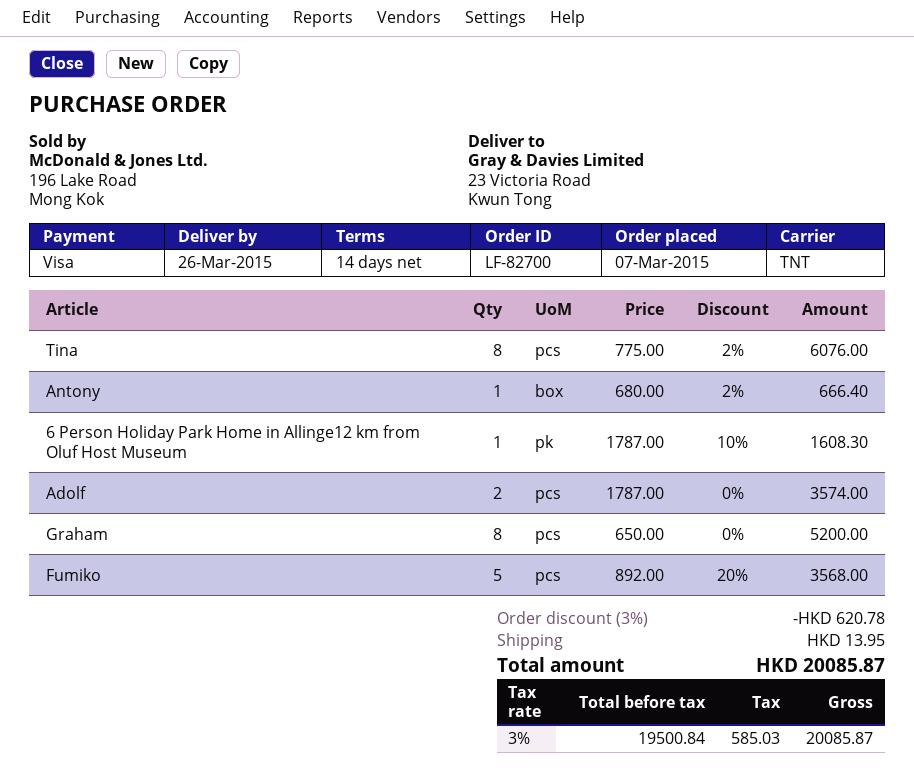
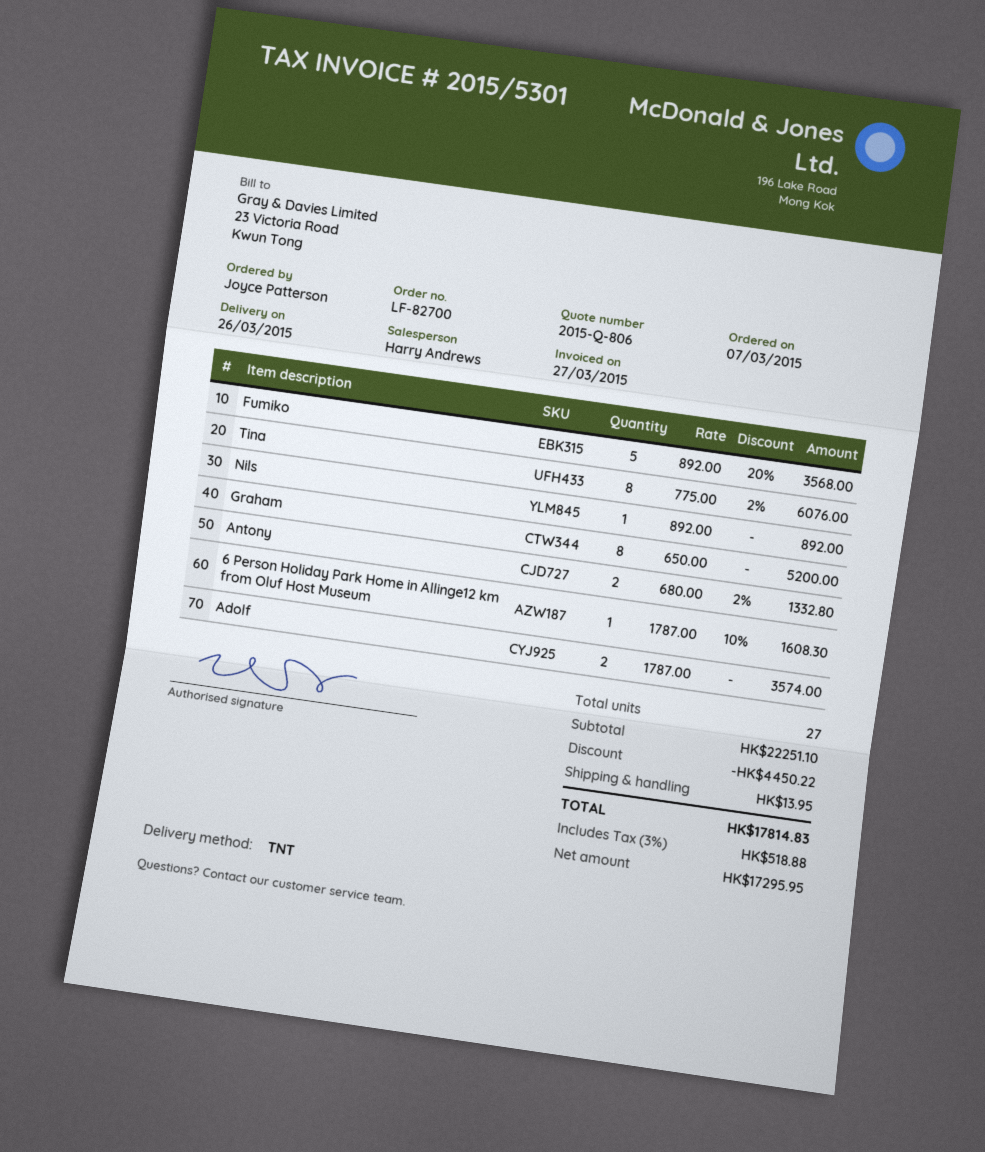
Antony: 1 x 680.00 - 2% = 666.40 -> 2 x 680.00 - 2% = 1332.80
Nils: none -> 1 x 892.00 = 892.00
discount: 620.78 -> 4450.22
net: 19500.84 -> 17295.95
tax: 3% = 585.03 -> 3% = 518.88
total: 20085.87 -> 17814.83

